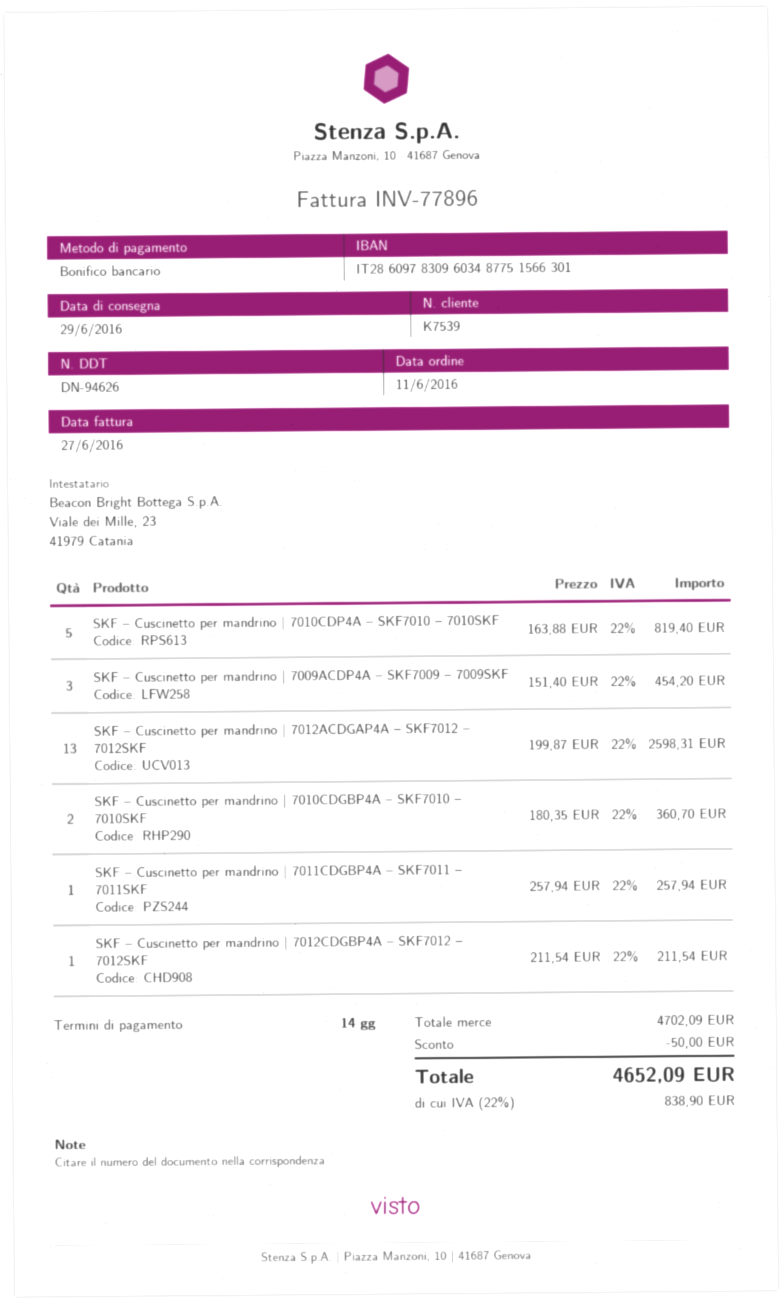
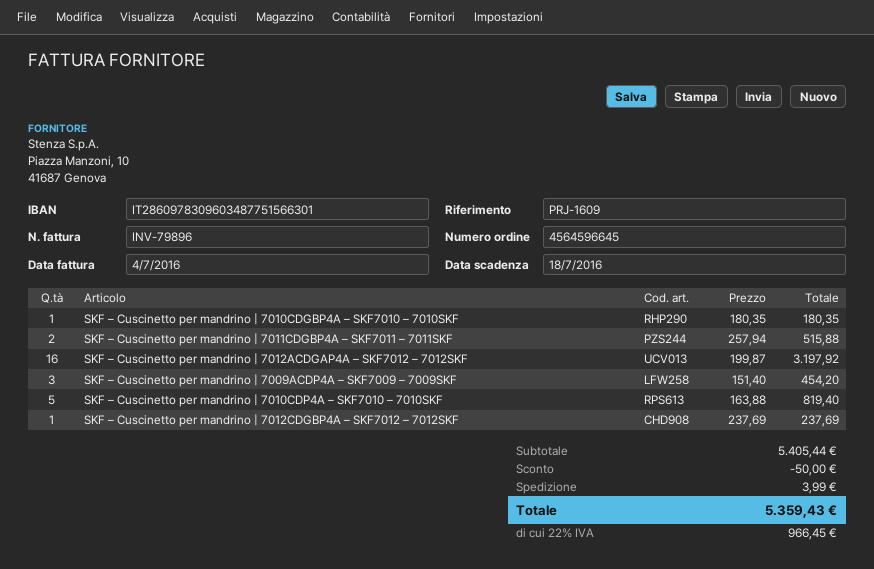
invoice number: INV-77896 -> INV-79896
invoice date: 2016-06-27 -> 2016-07-04
SKF – Cuscinetto per mandrino | 7012ACDGAP4A – SKF7012 – 7012SKF: 13 x 199.87 = 2598.31 -> 16 x 199.87 = 3197.92
SKF – Cuscinetto per mandrino | 7010CDGBP4A – SKF7010 – 7010SKF: 2 x 180.35 = 360.70 -> 1 x 180.35 = 180.35
SKF – Cuscinetto per mandrino | 7011CDGBP4A – SKF7011 – 7011SKF: 1 x 257.94 = 257.94 -> 2 x 257.94 = 515.88
SKF – Cuscinetto per mandrino | 7012CDGBP4A – SKF7012 – 7012SKF: 1 x 211.54 = 211.54 -> 1 x 237.69 = 237.69
subtotal: 4702.09 -> 5405.44
shipping: none -> 3.99
tax: 22% = 838.90 -> 22% = 966.45
total: 4652.09 -> 5359.43

